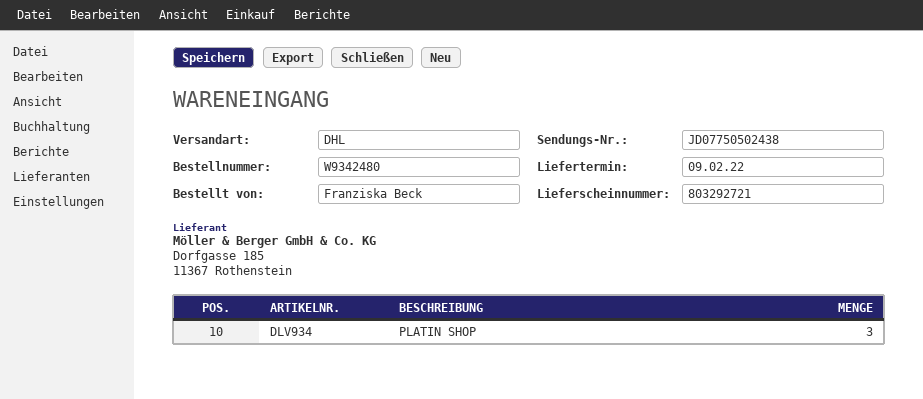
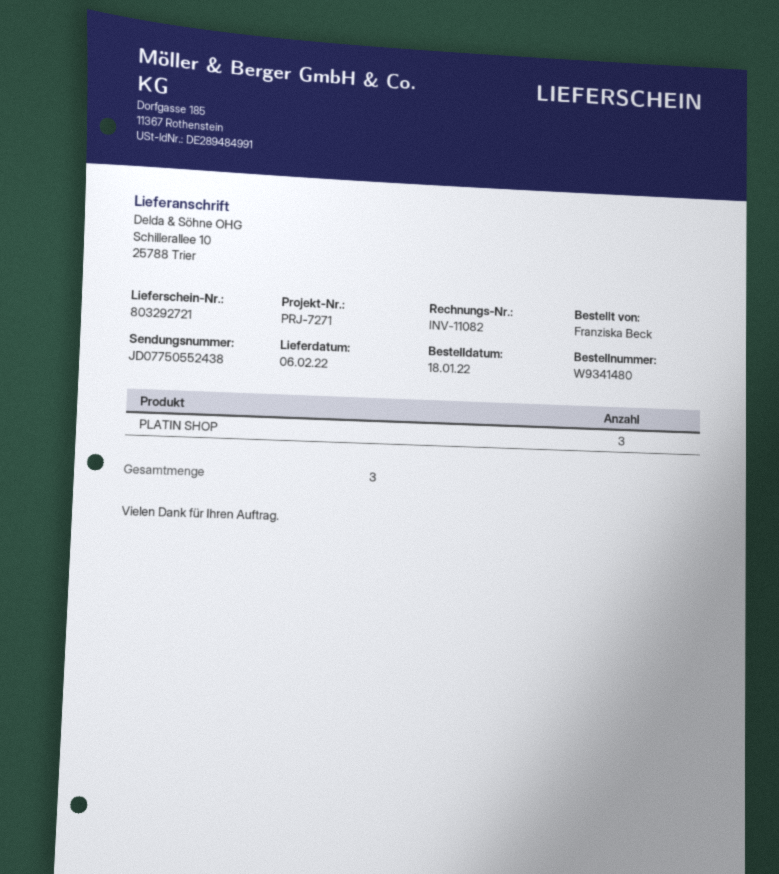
order number: W9342480 -> W9341480
delivery date: 2022-02-09 -> 2022-02-06
tracking number: JD07750502438 -> JD07750552438

